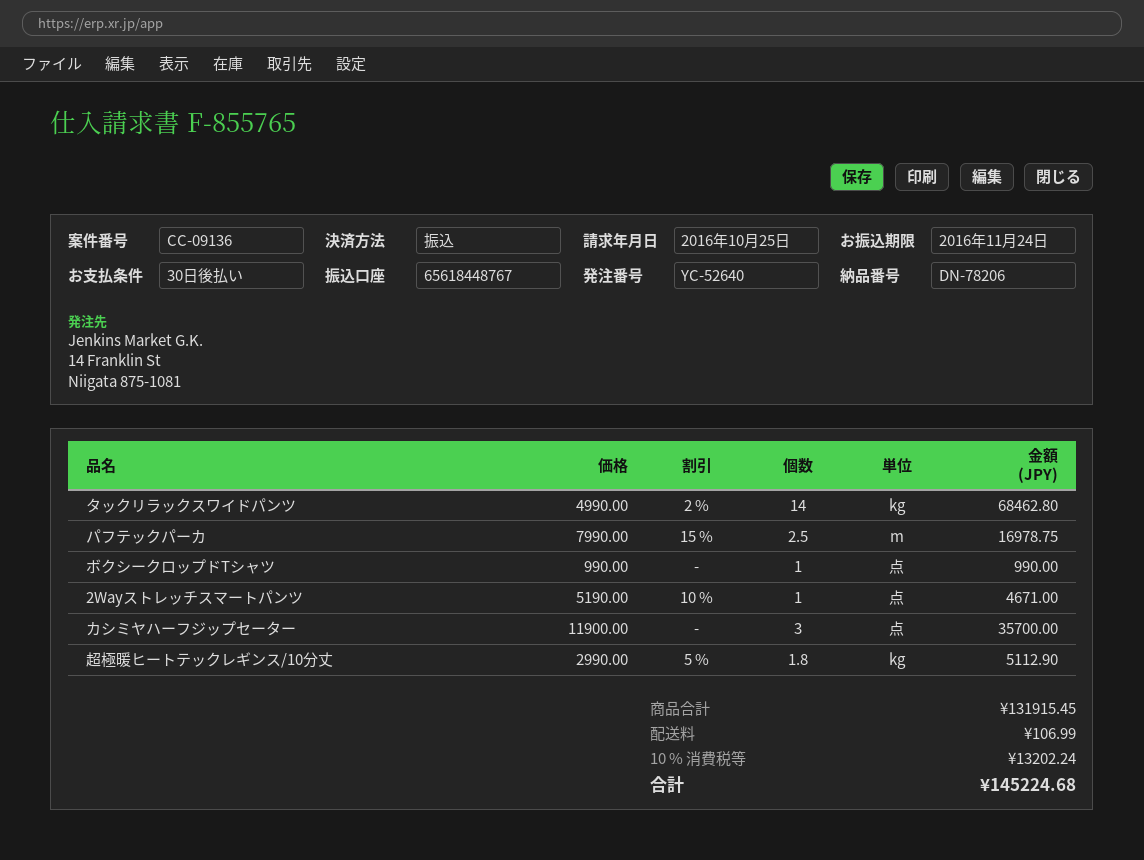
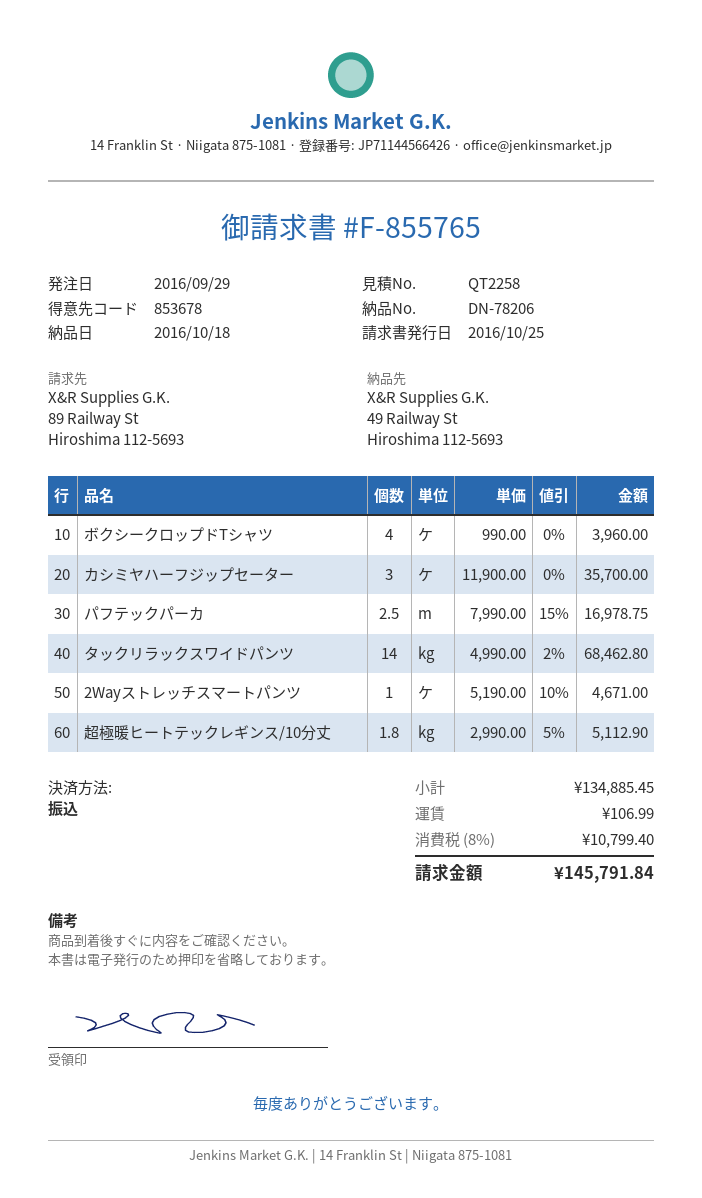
ボクシークロップドTシャツ: 1 x 990.00 = 990.00 -> 4 x 990.00 = 3960.00
subtotal: 131915.45 -> 134885.45
tax: 10% = 13202.24 -> 8% = 10799.40
total: 145224.68 -> 145791.84

